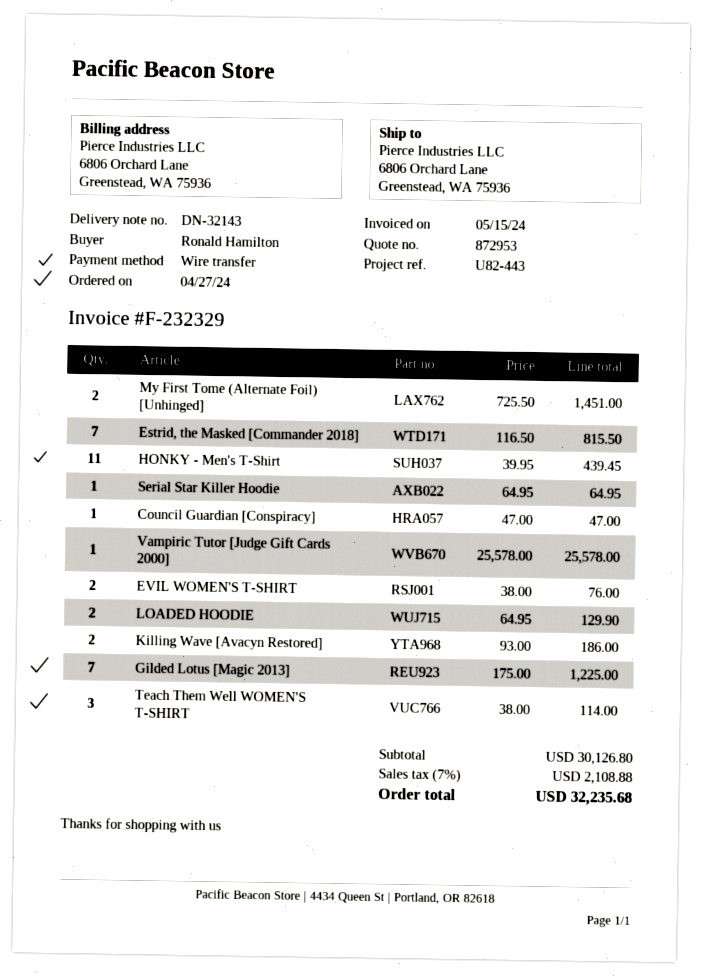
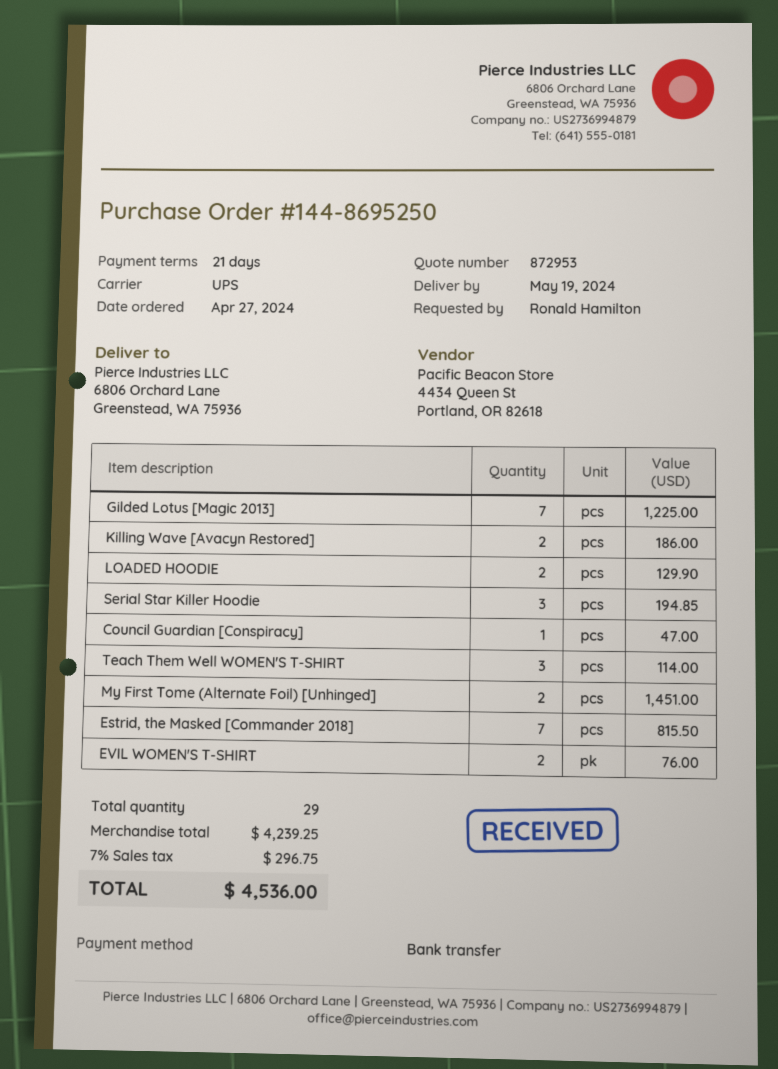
HONKY - Men's T-Shirt: 11 for 439.45 -> none
Serial Star Killer Hoodie: 1 for 64.95 -> 3 for 194.85
Vampiric Tutor [Judge Gift Cards 2000]: 1 for 25578.00 -> none
subtotal: 30126.80 -> 4239.25
tax: 7% = 2108.88 -> 7% = 296.75
total: 32235.68 -> 4536.00

